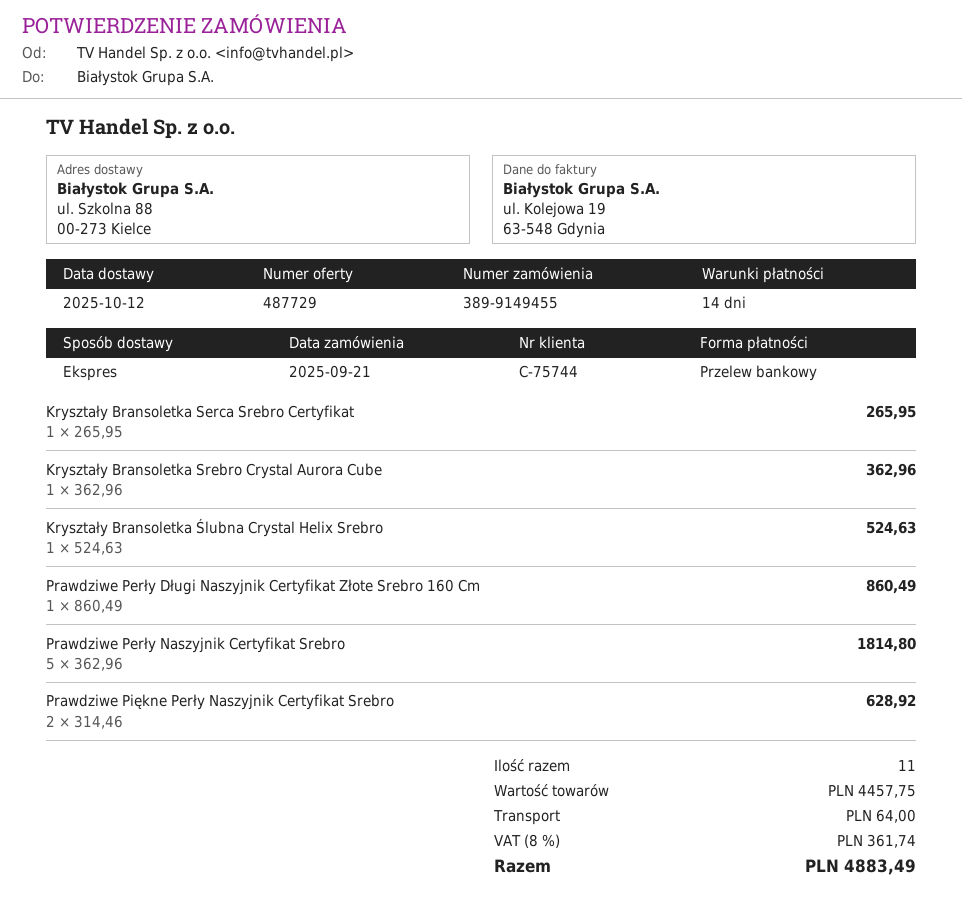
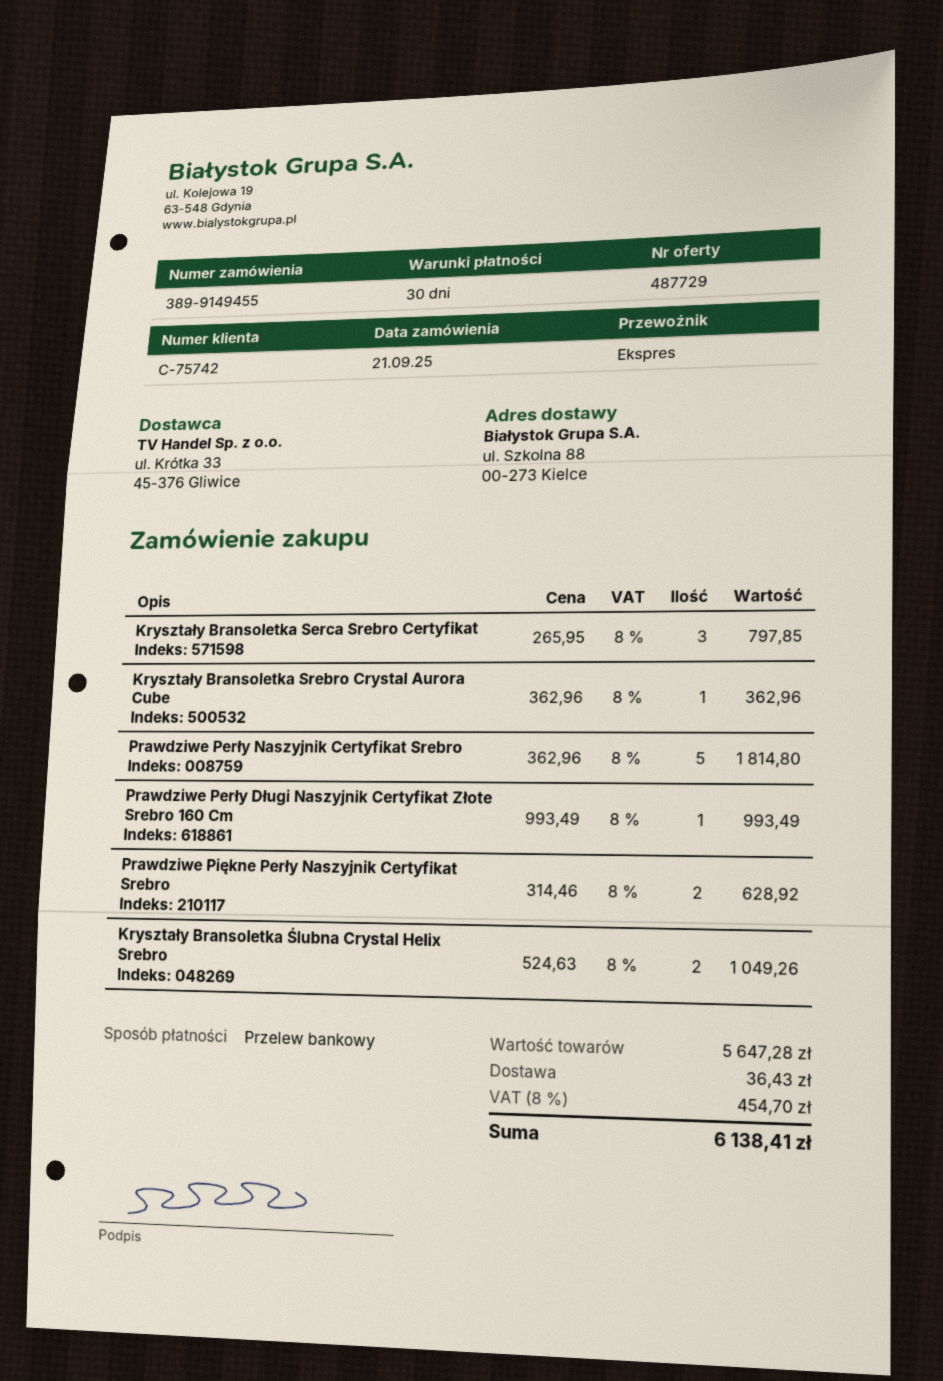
payment terms: 14 days -> 30 days
customer number: C-75744 -> C-75742
Kryształy Bransoletka Serca Srebro Certyfikat: 1 x 265.95 = 265.95 -> 3 x 265.95 = 797.85
Kryształy Bransoletka Ślubna Crystal Helix Srebro: 1 x 524.63 = 524.63 -> 2 x 524.63 = 1049.26
Prawdziwe Perły Długi Naszyjnik Certyfikat Złote Srebro 160 Cm: 1 x 860.49 = 860.49 -> 1 x 993.49 = 993.49
subtotal: 4457.75 -> 5647.28
shipping: 64.00 -> 36.43
tax: 8% = 361.74 -> 8% = 454.70
total: 4883.49 -> 6138.41

